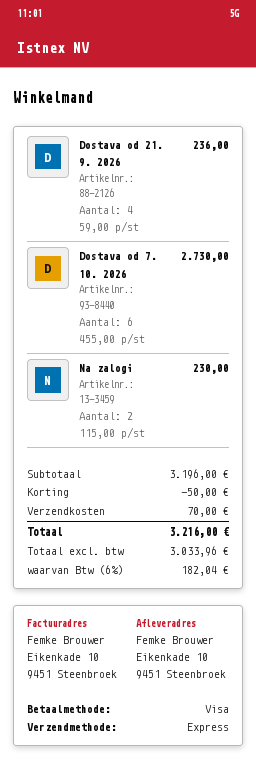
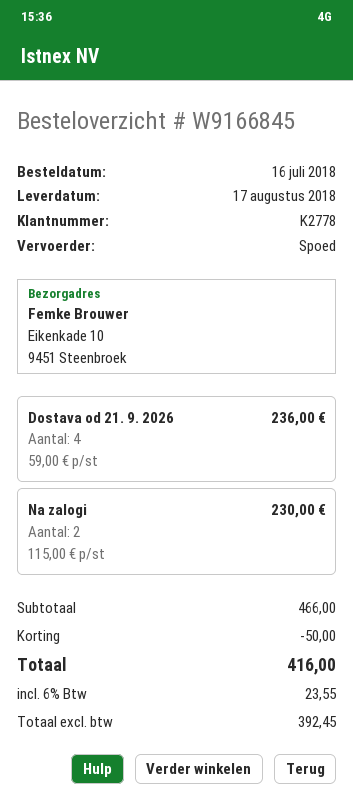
Dostava od 7. 10. 2026: 6 x 455.00 = 2730.00 -> none
subtotal: 3196.00 -> 466.00
shipping: 70.00 -> none
net: 3033.96 -> 392.45
tax: 6% = 182.04 -> 6% = 23.55
total: 3216.00 -> 416.00

